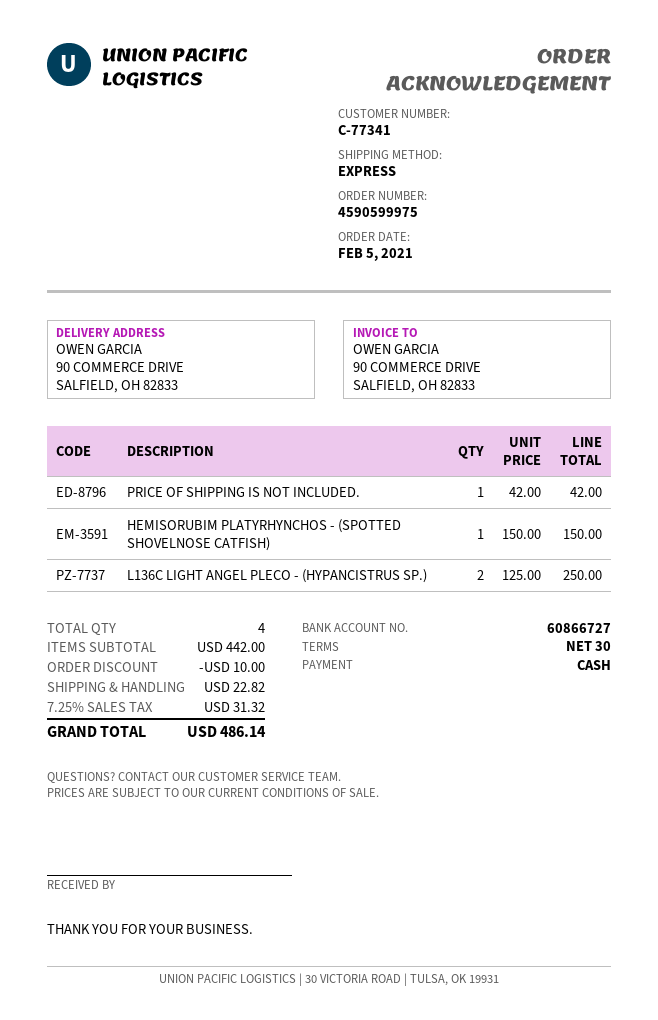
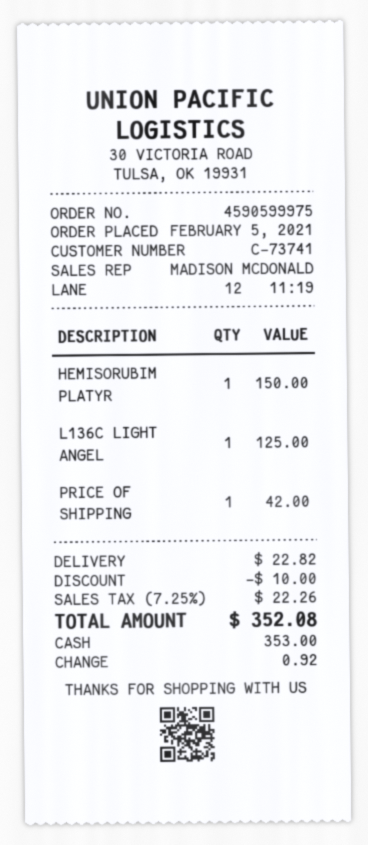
customer number: C-77341 -> C-73741
L136C LIGHT ANGEL PLECO - (HYPANCISTRUS SP.): 2 for 250.00 -> 1 for 125.00
tax: 7.25% = 31.32 -> 7.25% = 22.26
total: 486.14 -> 352.08

